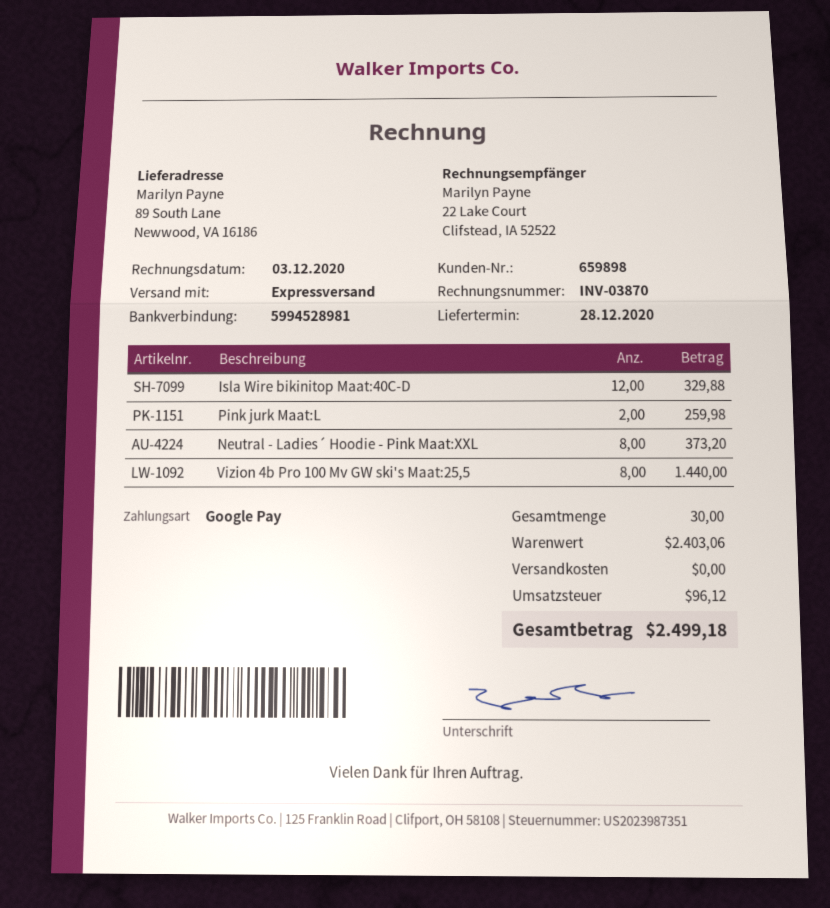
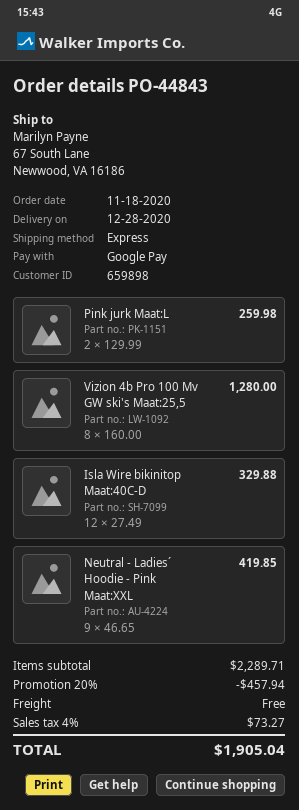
ship to: 89 South Lane, Newwood, VA 16186 -> 67 South Lane, Newwood, VA 16186
Neutral - Ladies´ Hoodie - Pink Maat:XXL: 8 for 373.20 -> 9 for 419.85
Vizion 4b Pro 100 Mv GW ski's Maat:25,5: 8 for 1440.00 -> 8 for 1280.00
subtotal: 2403.06 -> 2289.71
discount: none -> 20% = 457.94
tax: 96.12 -> 73.27
total: 2499.18 -> 1905.04

